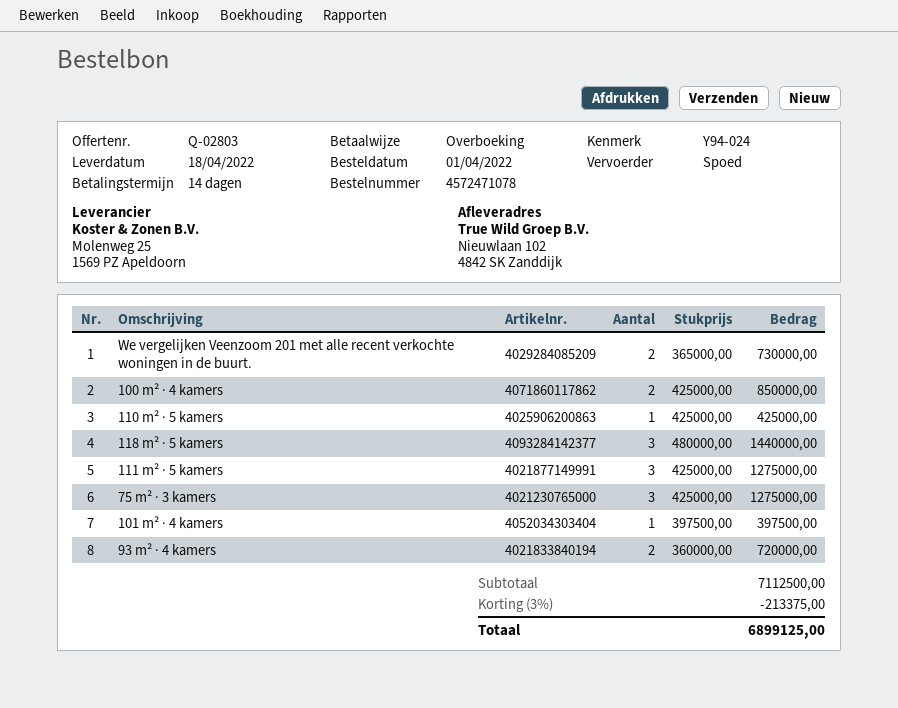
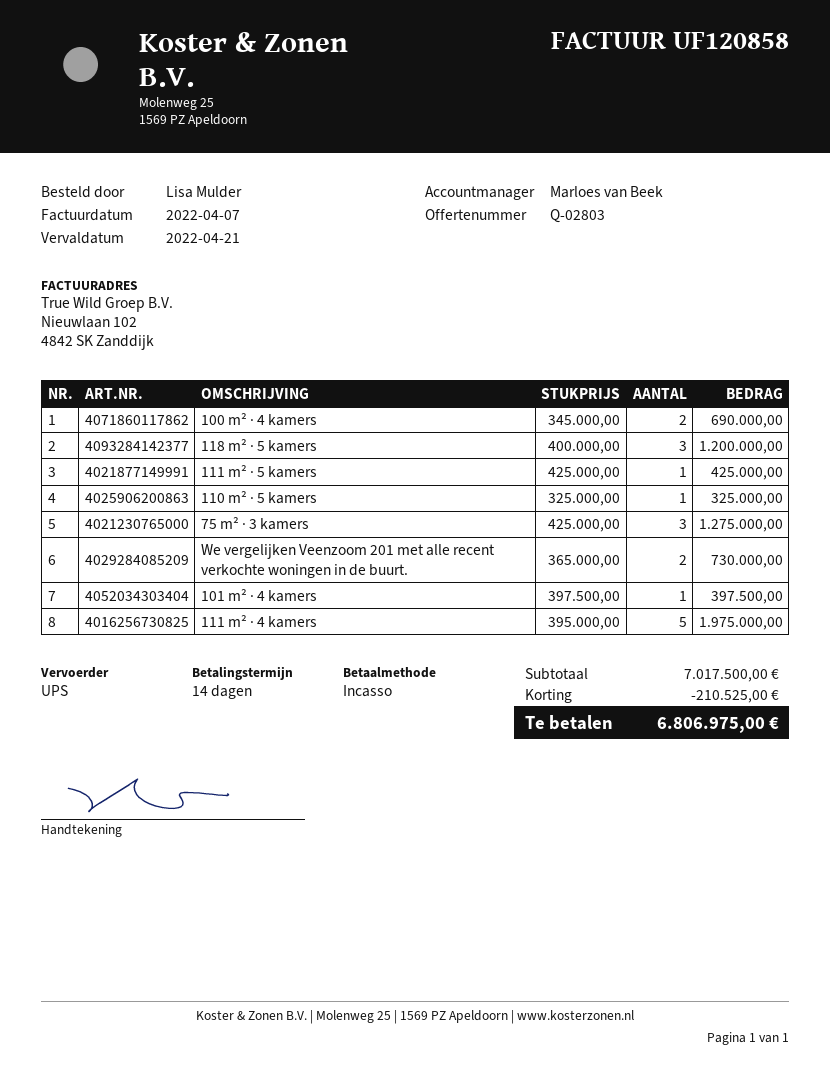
payment method: bank transfer -> direct debit
shipping method: express -> UPS
100 m² · 4 kamers: 2 x 425000.00 = 850000.00 -> 2 x 345000.00 = 690000.00
110 m² · 5 kamers: 1 x 425000.00 = 425000.00 -> 1 x 325000.00 = 325000.00
118 m² · 5 kamers: 3 x 480000.00 = 1440000.00 -> 3 x 400000.00 = 1200000.00
111 m² · 5 kamers: 3 x 425000.00 = 1275000.00 -> 1 x 425000.00 = 425000.00
93 m² · 4 kamers: 2 x 360000.00 = 720000.00 -> none
111 m² · 4 kamers: none -> 5 x 395000.00 = 1975000.00
subtotal: 7112500.00 -> 7017500.00
discount: 213375.00 -> 210525.00
total: 6899125.00 -> 6806975.00

